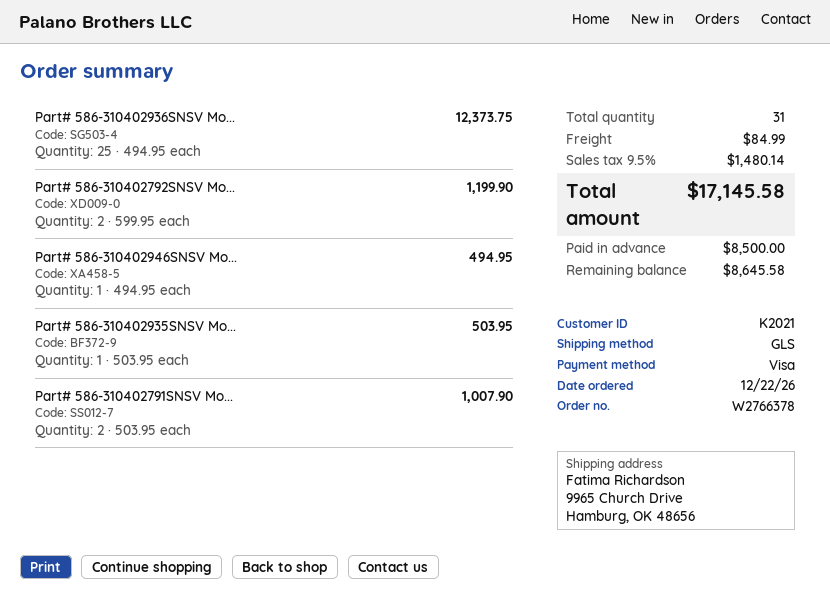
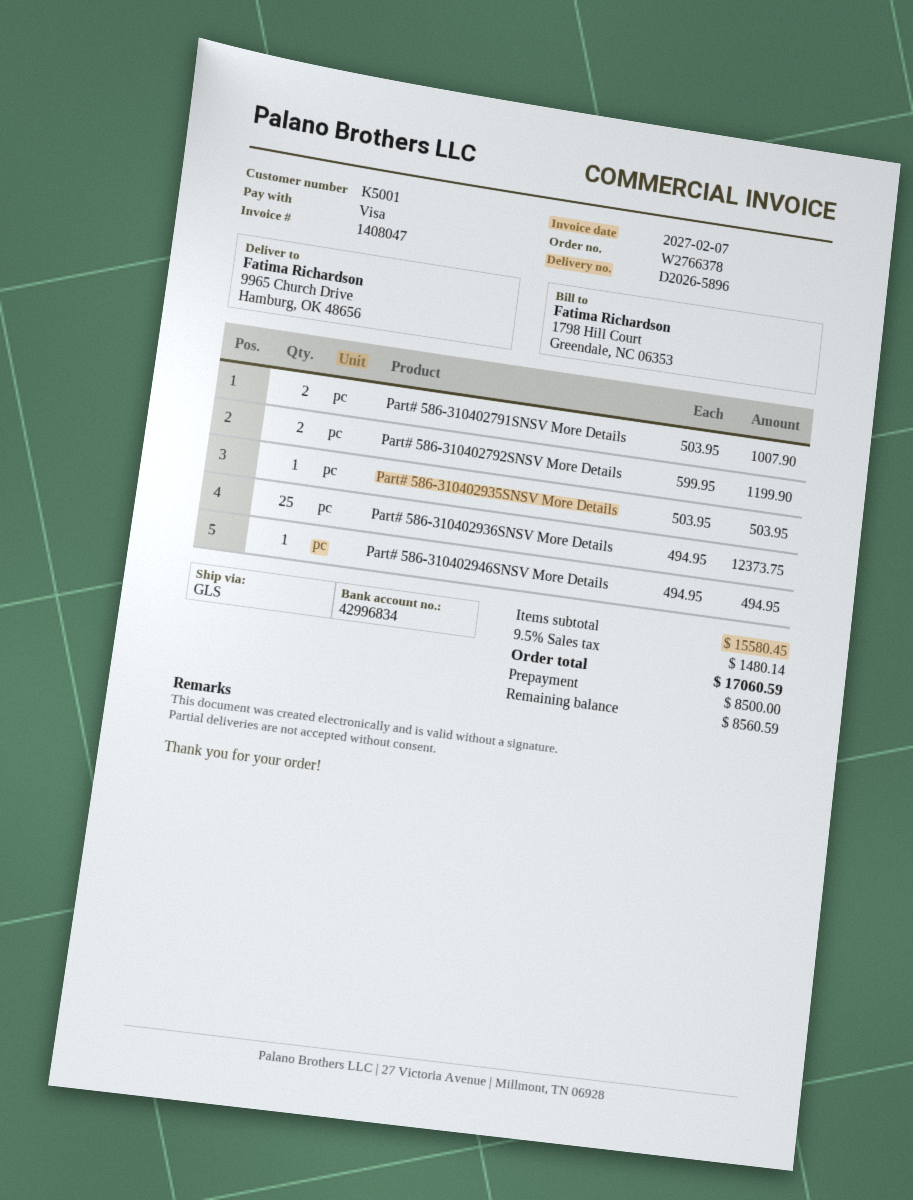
customer number: K2021 -> K5001
shipping: 84.99 -> none
total: 17145.58 -> 17060.59
balance: 8645.58 -> 8560.59

